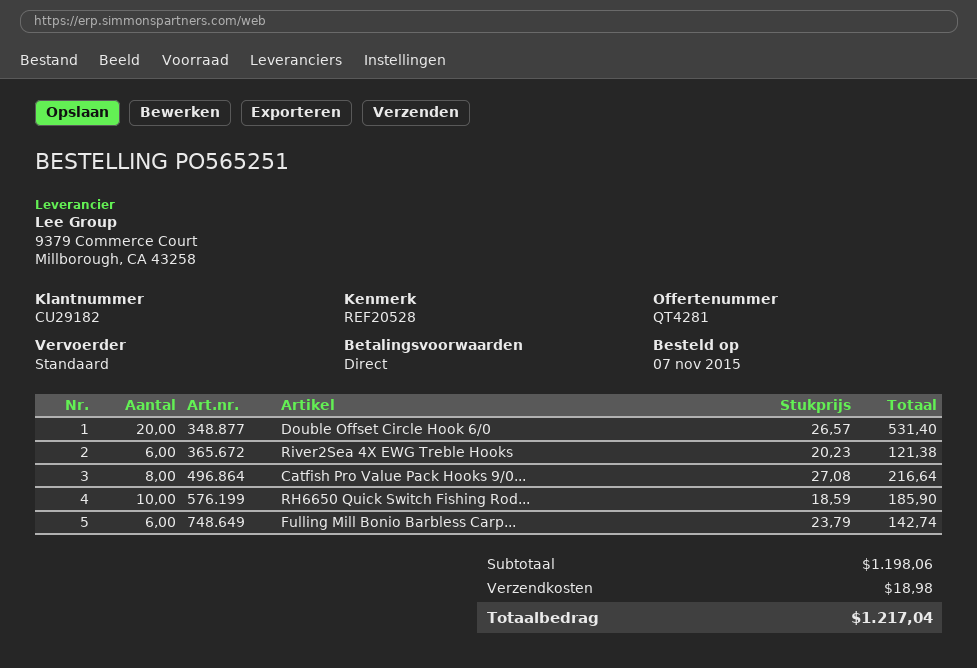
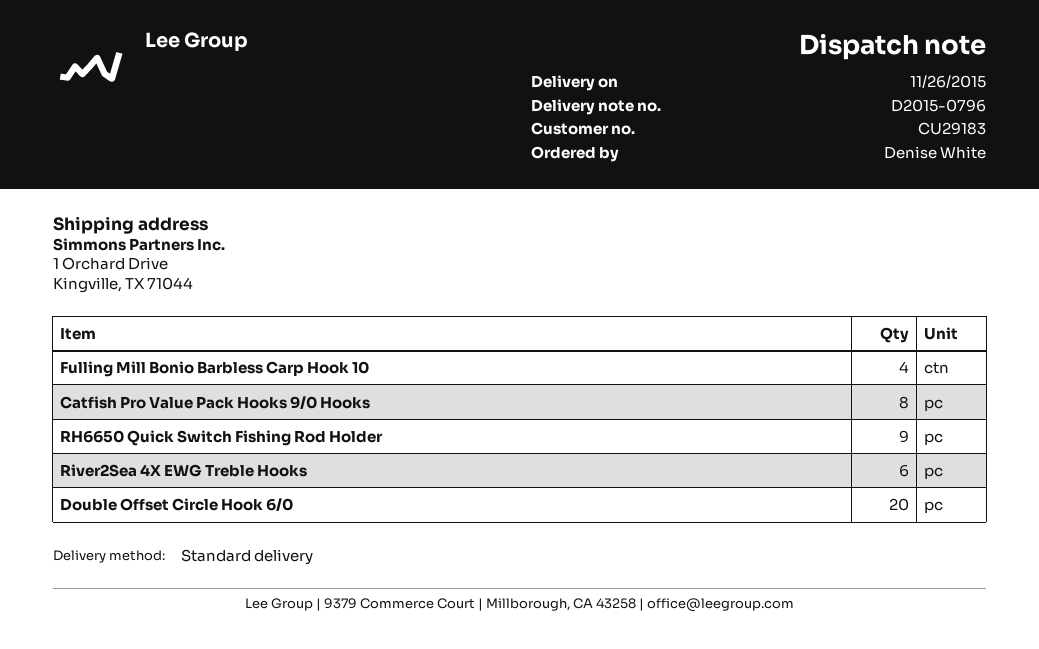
customer number: CU29182 -> CU29183
RH6650 Quick Switch Fishing Rod...: 10 -> 9
Fulling Mill Bonio Barbless Carp...: 6 -> 4

